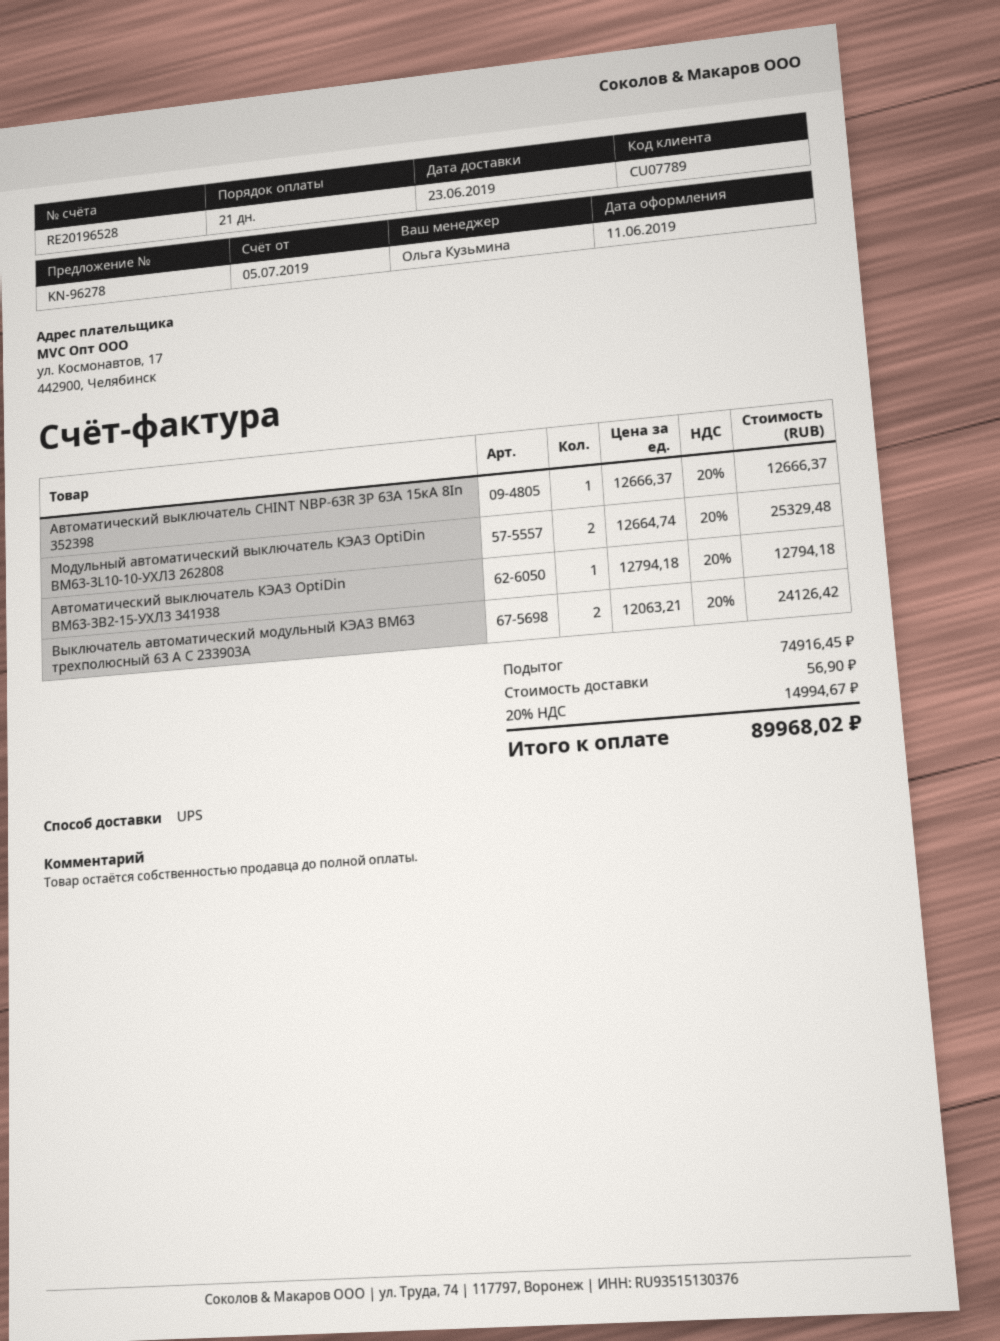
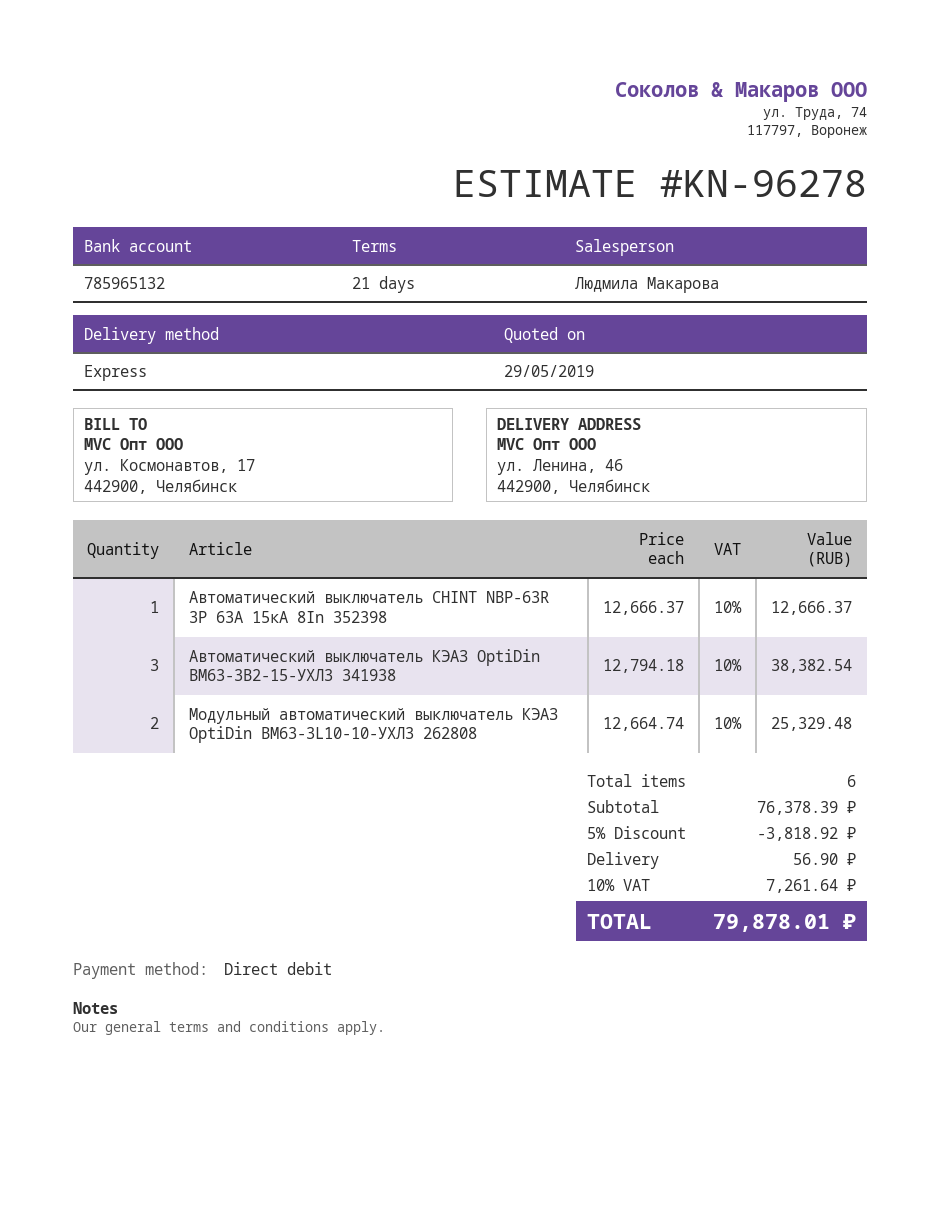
sales rep: Ольга Кузьмина -> Людмила Макарова
shipping method: UPS -> express
Автоматический выключатель КЭАЗ OptiDin ВМ63-3B2-15-УХЛ3 341938: 1 x 12794.18 = 12794.18 -> 3 x 12794.18 = 38382.54
Выключатель автоматический модульный КЭАЗ BM63 трехполюсный 63 А C 233903А: 2 x 12063.21 = 24126.42 -> none
subtotal: 74916.45 -> 76378.39
discount: none -> 5% = 3818.92
tax: 20% = 14994.67 -> 10% = 7261.64
total: 89968.02 -> 79878.01

